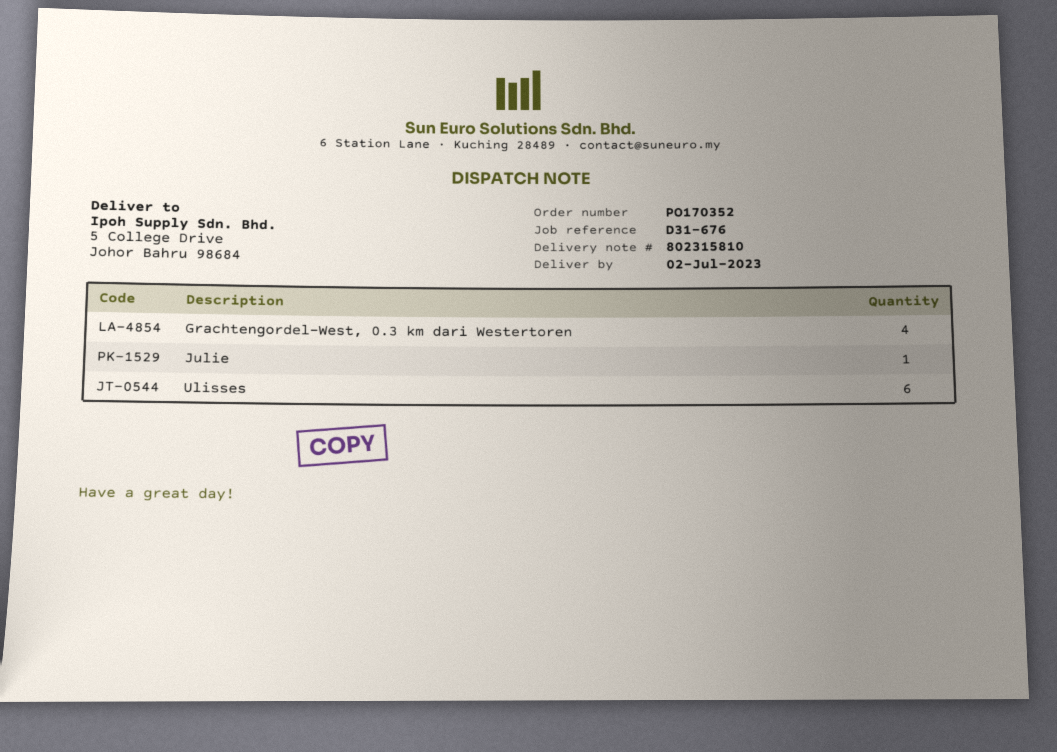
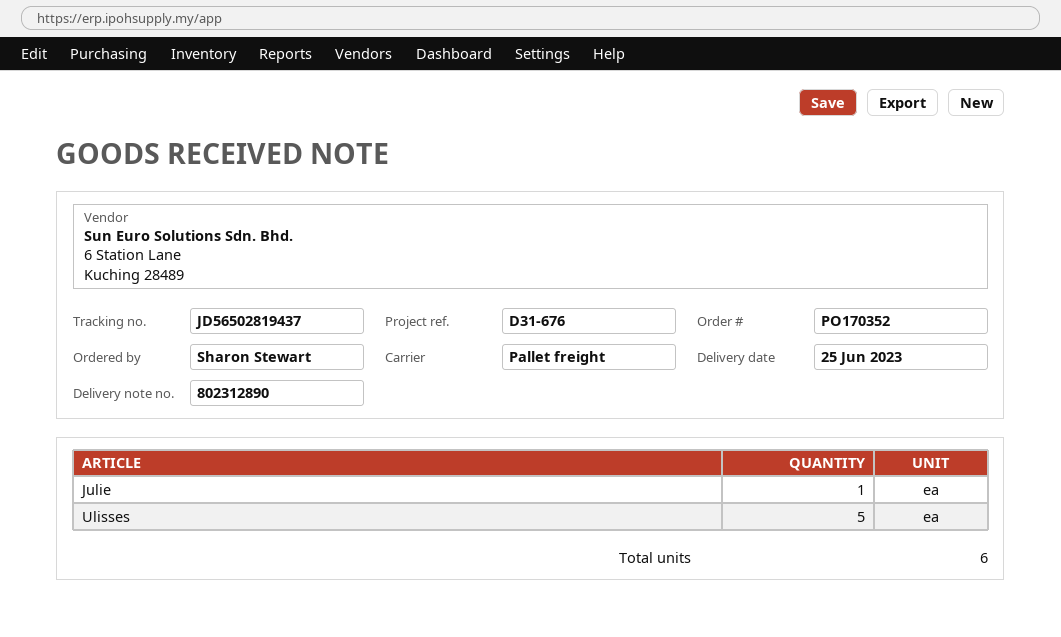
delivery note number: 802315810 -> 802312890
delivery date: 2023-07-02 -> 2023-06-25
Grachtengordel-West, 0.3 km dari Westertoren: 4 -> none
Ulisses: 6 -> 5

